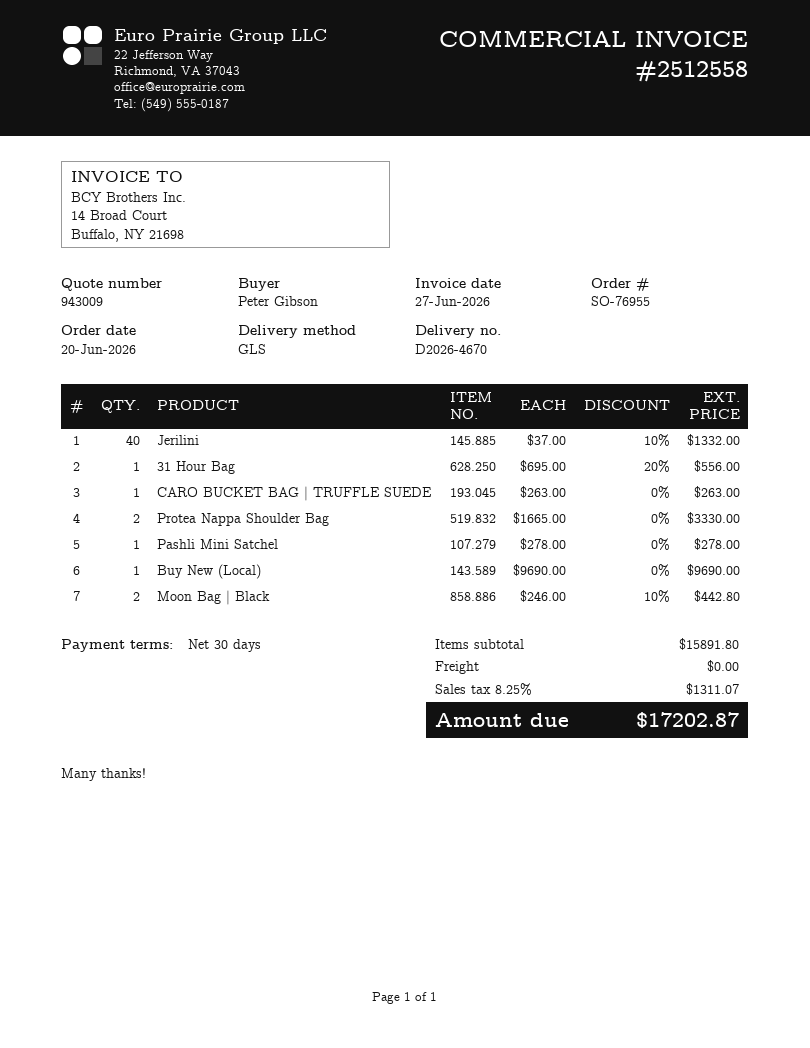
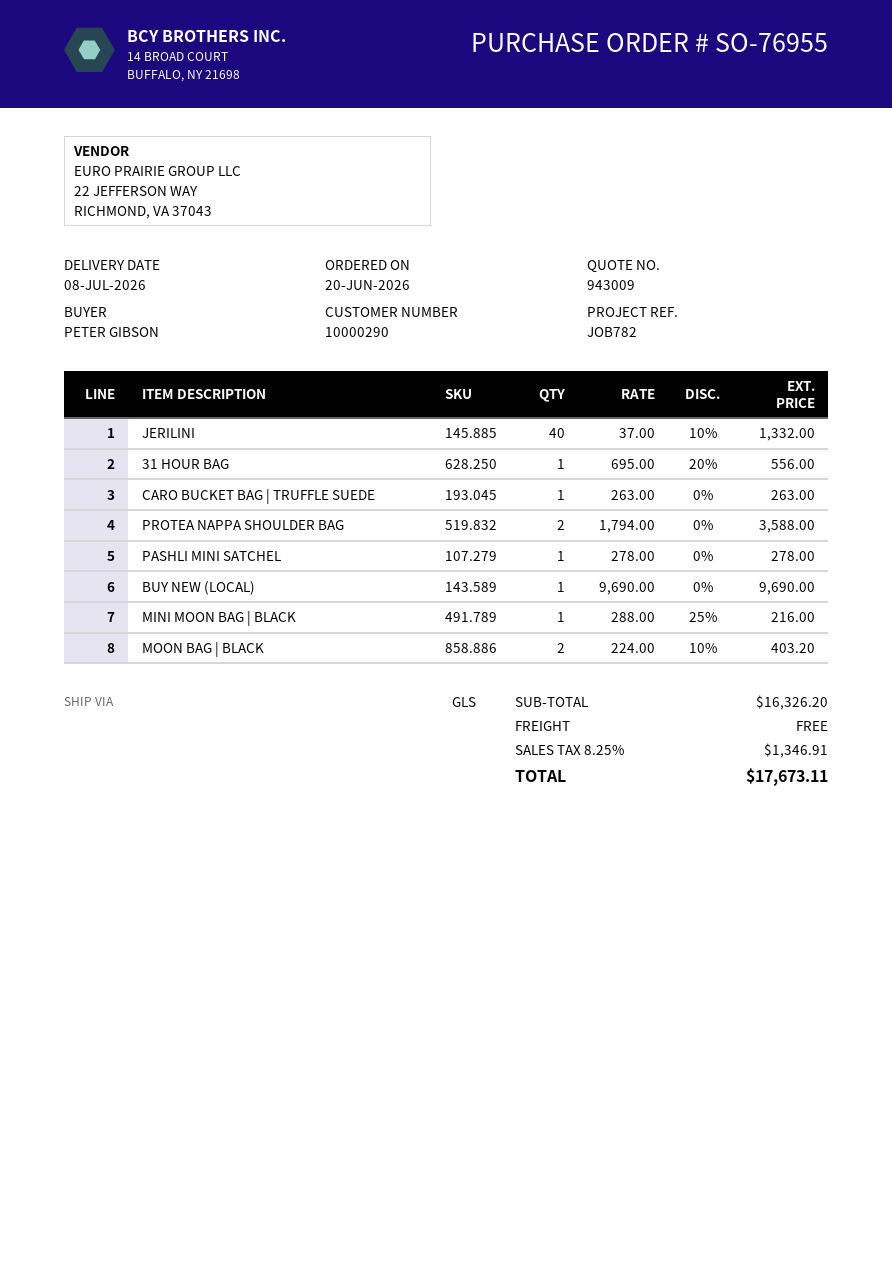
Protea Nappa Shoulder Bag: 2 x 1665.00 = 3330.00 -> 2 x 1794.00 = 3588.00
Moon Bag | Black: 2 x 246.00 - 10% = 442.80 -> 2 x 224.00 - 10% = 403.20
MINI MOON BAG | BLACK: none -> 1 x 288.00 - 25% = 216.00
subtotal: 15891.80 -> 16326.20
tax: 8.25% = 1311.07 -> 8.25% = 1346.91
total: 17202.87 -> 17673.11

